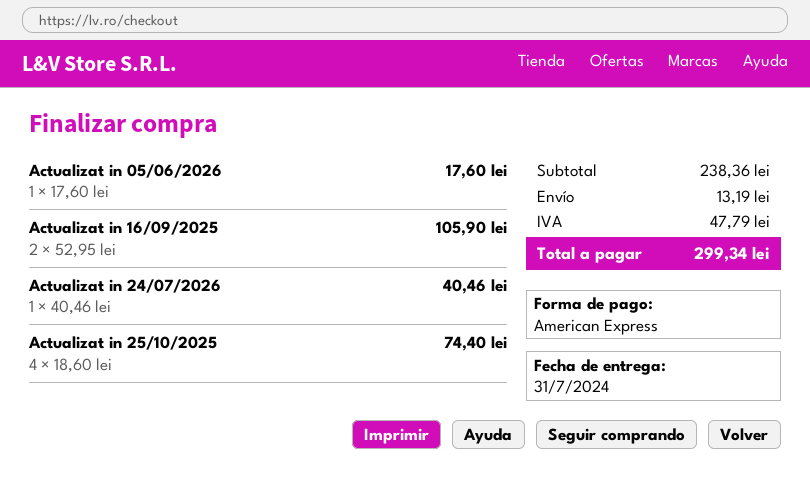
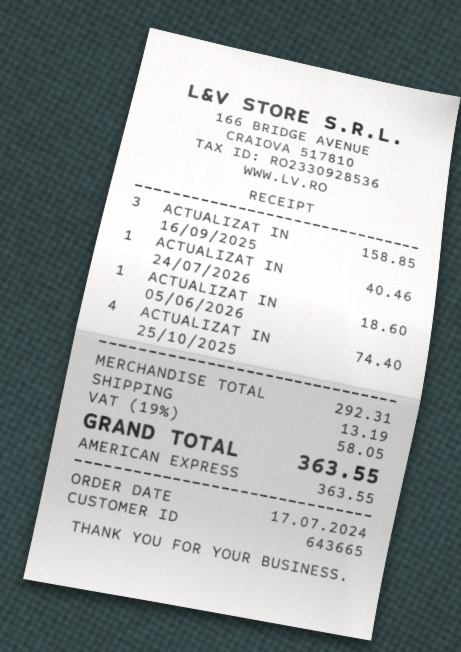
Actualizat in 05/06/2026: 1 for 17.60 -> 1 for 18.60
Actualizat in 16/09/2025: 2 for 105.90 -> 3 for 158.85
subtotal: 238.36 -> 292.31
tax: 47.79 -> 58.05
total: 299.34 -> 363.55

